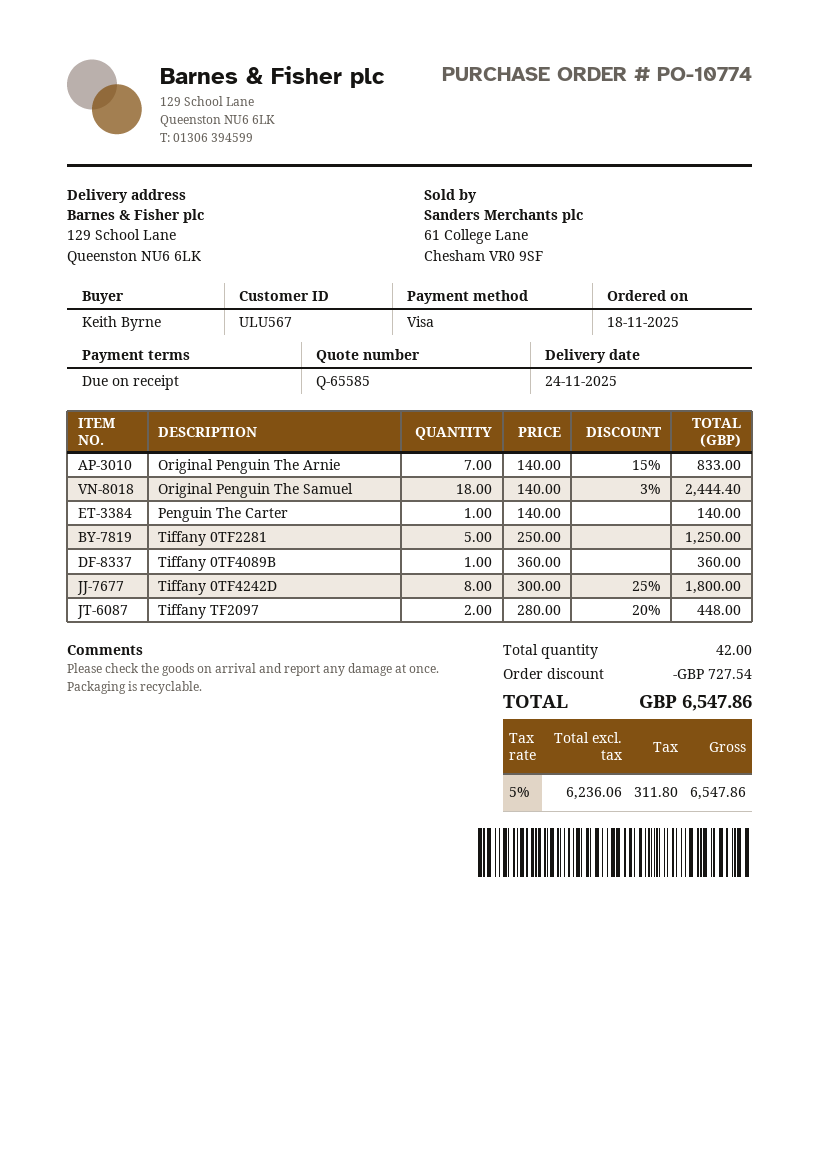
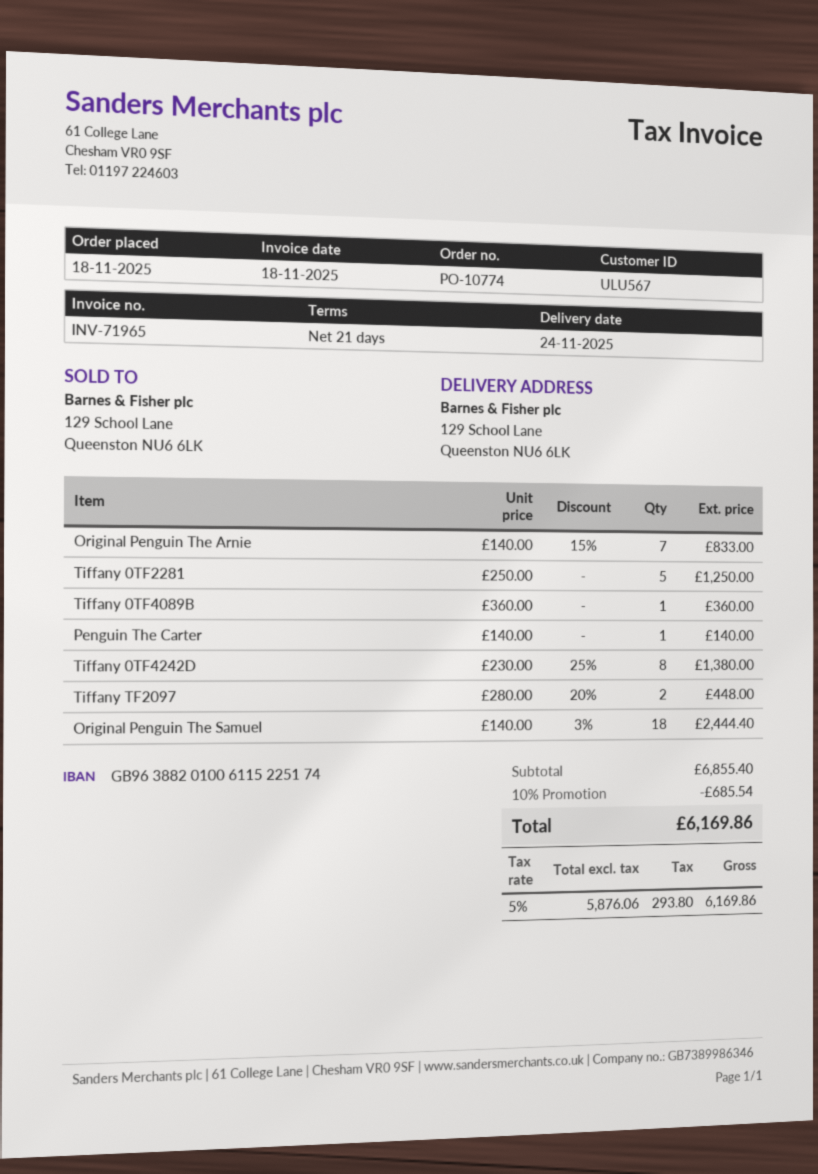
payment terms: on receipt -> 21 days
Tiffany 0TF4242D: 8 x 300.00 - 25% = 1800.00 -> 8 x 230.00 - 25% = 1380.00
discount: 727.54 -> 685.54
net: 6236.06 -> 5876.06
tax: 5% = 311.80 -> 5% = 293.80
total: 6547.86 -> 6169.86

